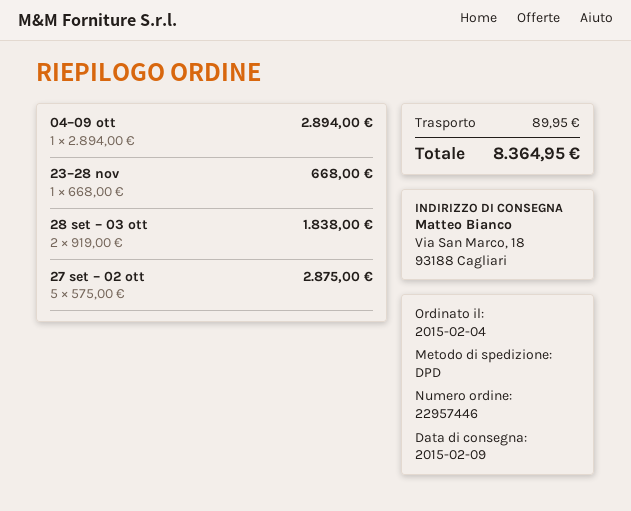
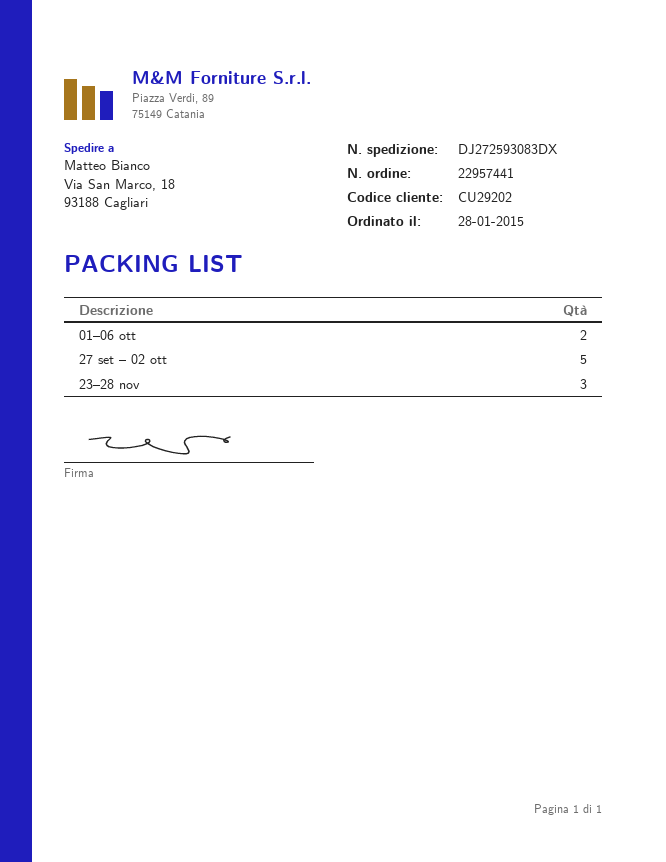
order number: 22957446 -> 22957441
order date: 2015-02-04 -> 2015-01-28
04–09 ott: 1 -> none
23–28 nov: 1 -> 3
28 set – 03 ott: 2 -> none
01–06 ott: none -> 2

